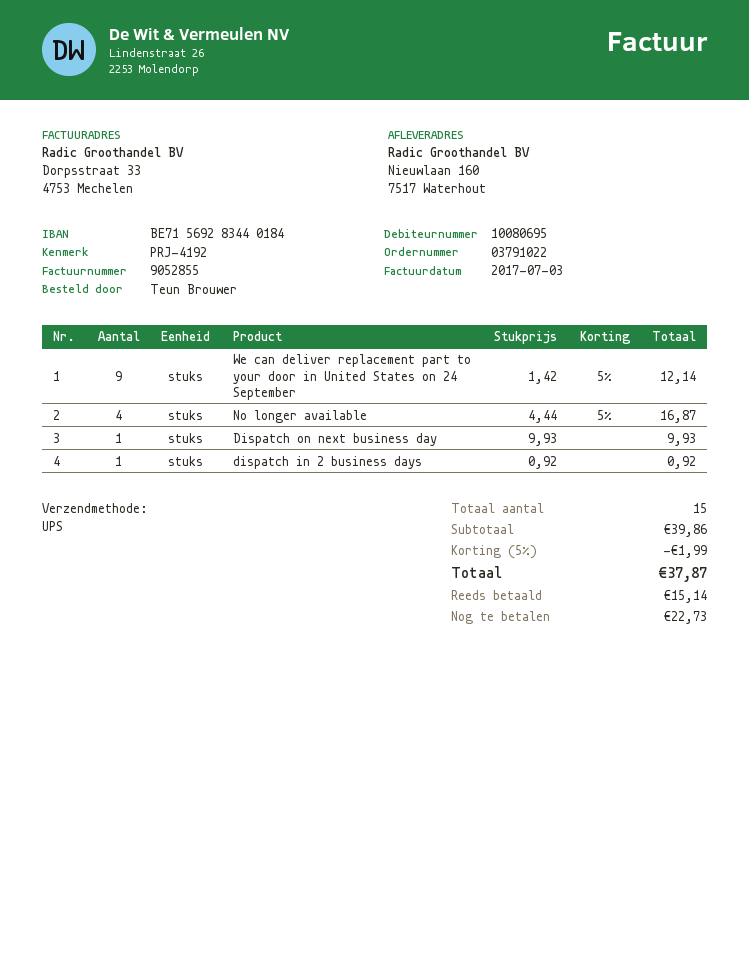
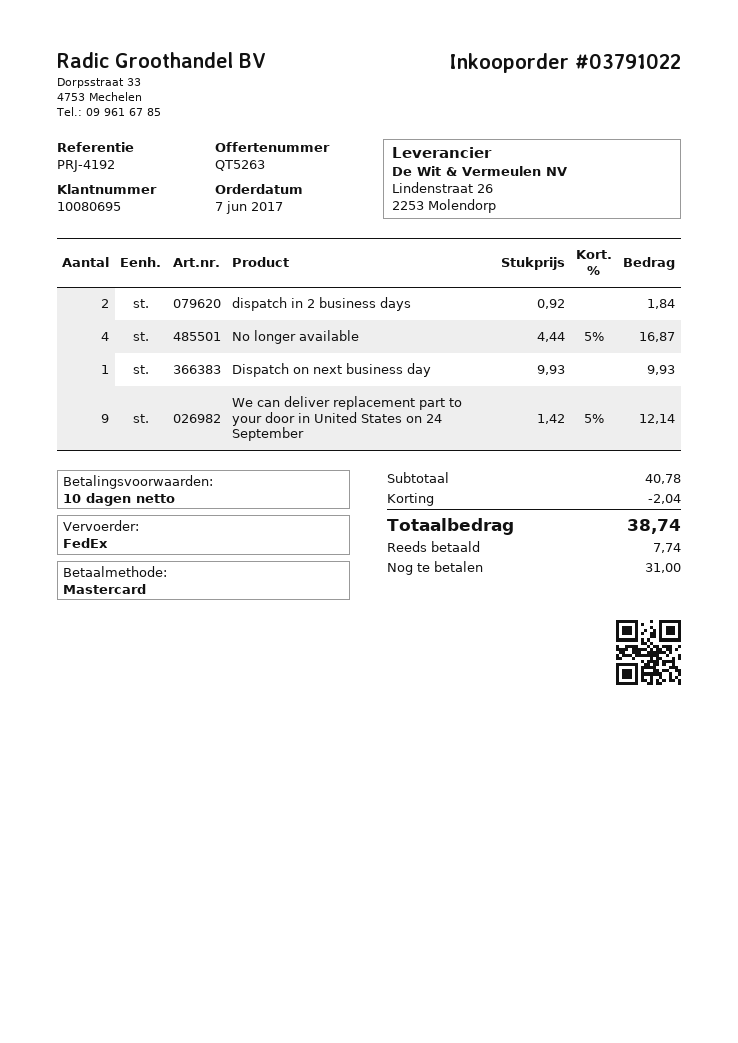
shipping method: UPS -> FedEx
dispatch in 2 business days: 1 x 0.92 = 0.92 -> 2 x 0.92 = 1.84
subtotal: 39.86 -> 40.78
discount: 1.99 -> 2.04
total: 37.87 -> 38.74
deposit: 15.14 -> 7.74
balance: 22.73 -> 31.00

